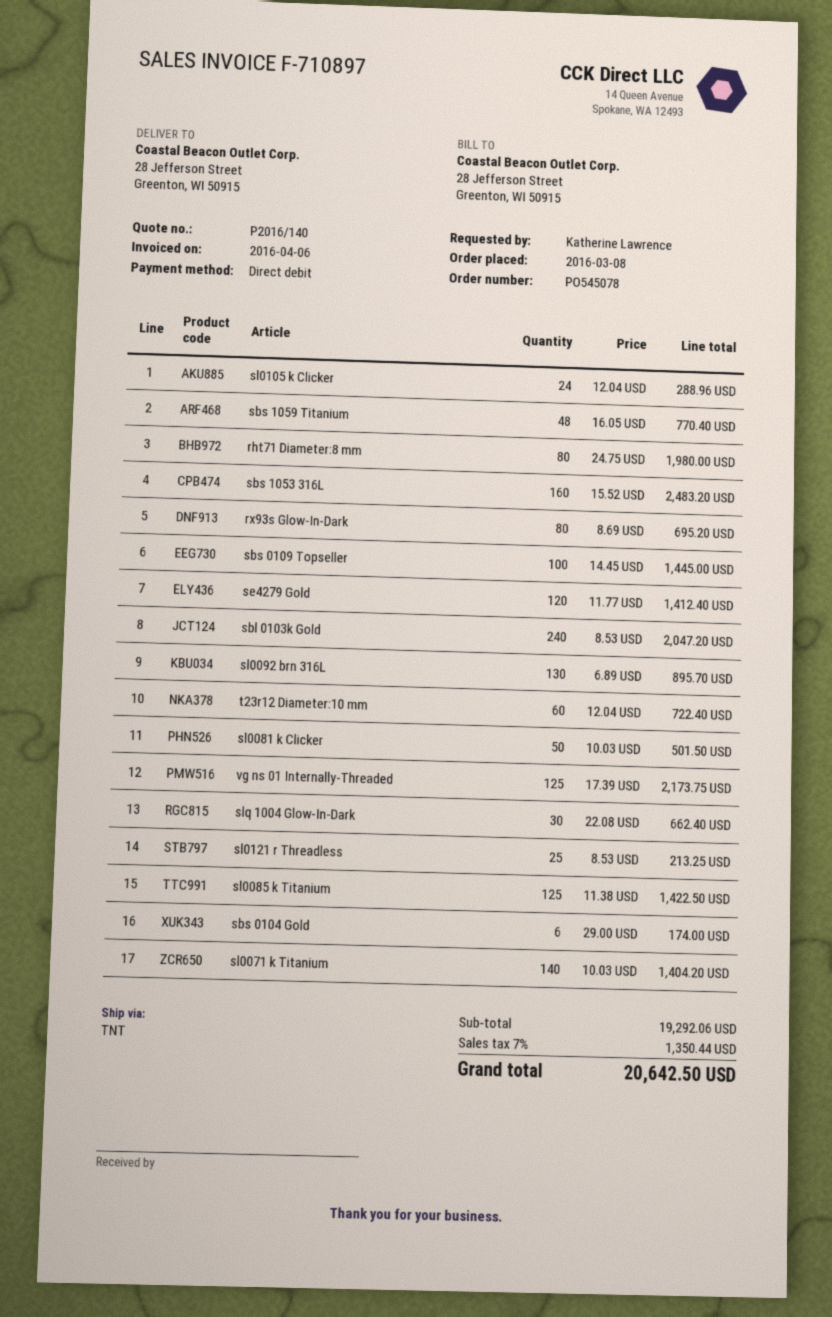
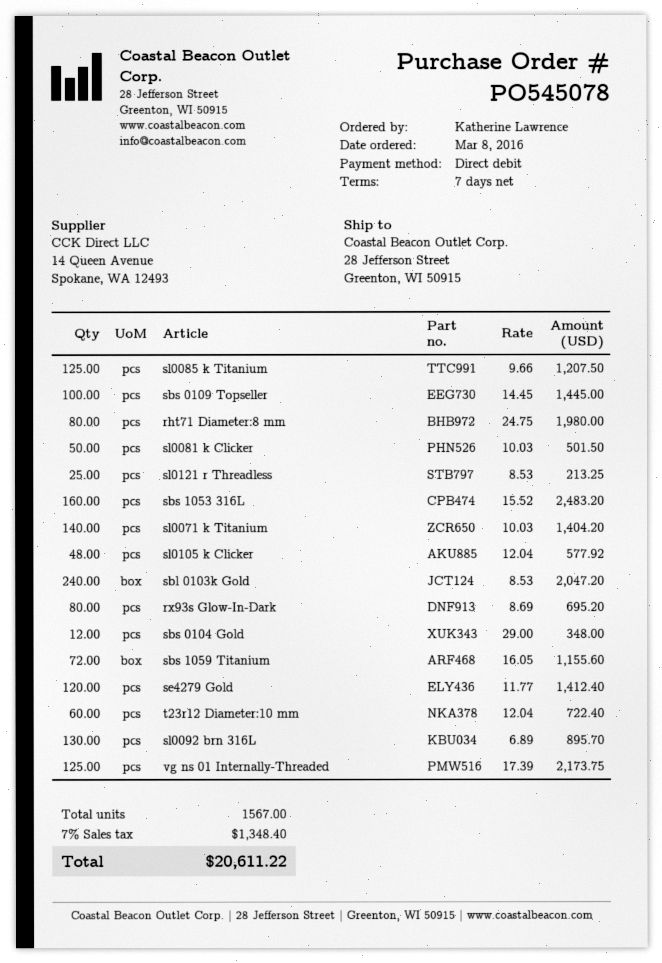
sl0105 k Clicker: 24 x 12.04 = 288.96 -> 48 x 12.04 = 577.92
sbs 1059 Titanium: 48 x 16.05 = 770.40 -> 72 x 16.05 = 1155.60
slq 1004 Glow-In-Dark: 30 x 22.08 = 662.40 -> none
sl0085 k Titanium: 125 x 11.38 = 1422.50 -> 125 x 9.66 = 1207.50
sbs 0104 Gold: 6 x 29.00 = 174.00 -> 12 x 29.00 = 348.00
tax: 7% = 1350.44 -> 7% = 1348.40
total: 20642.50 -> 20611.22

